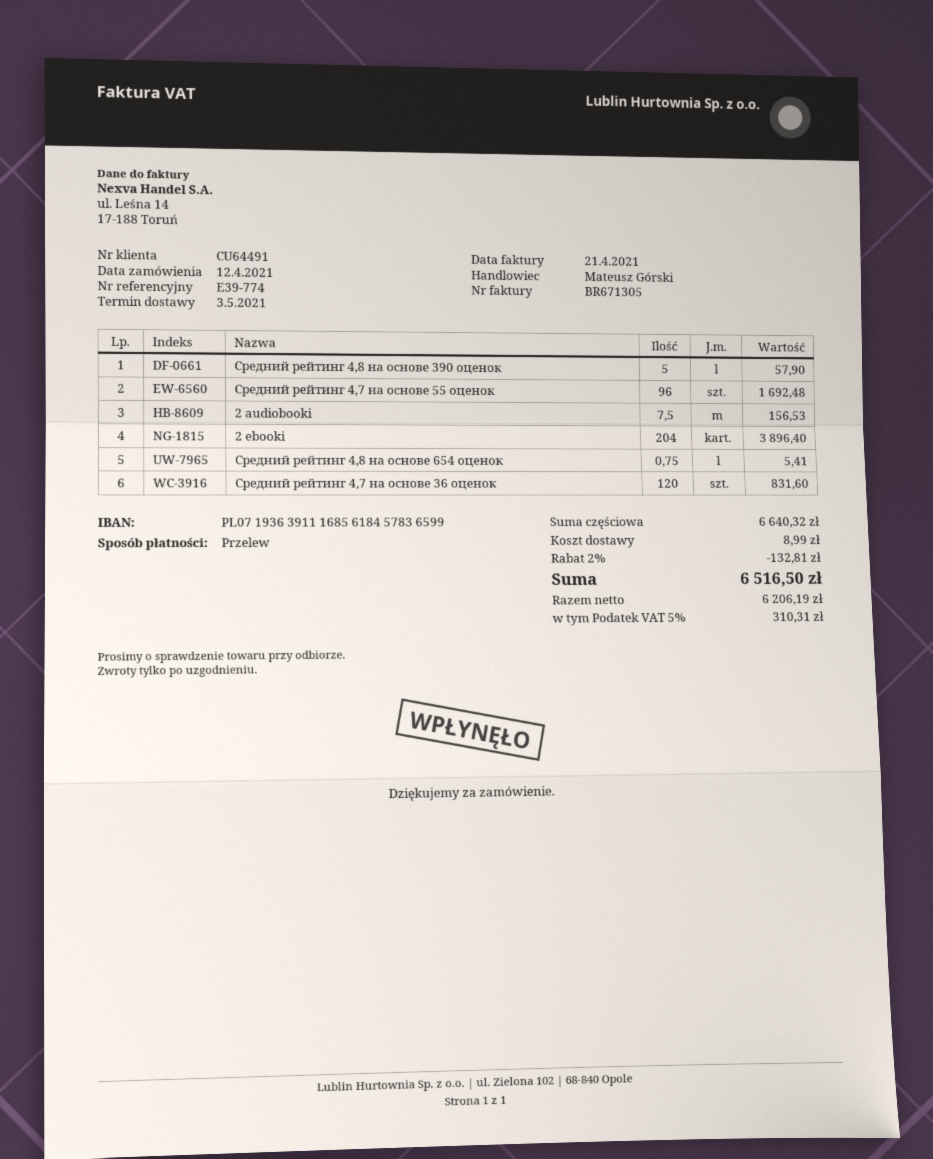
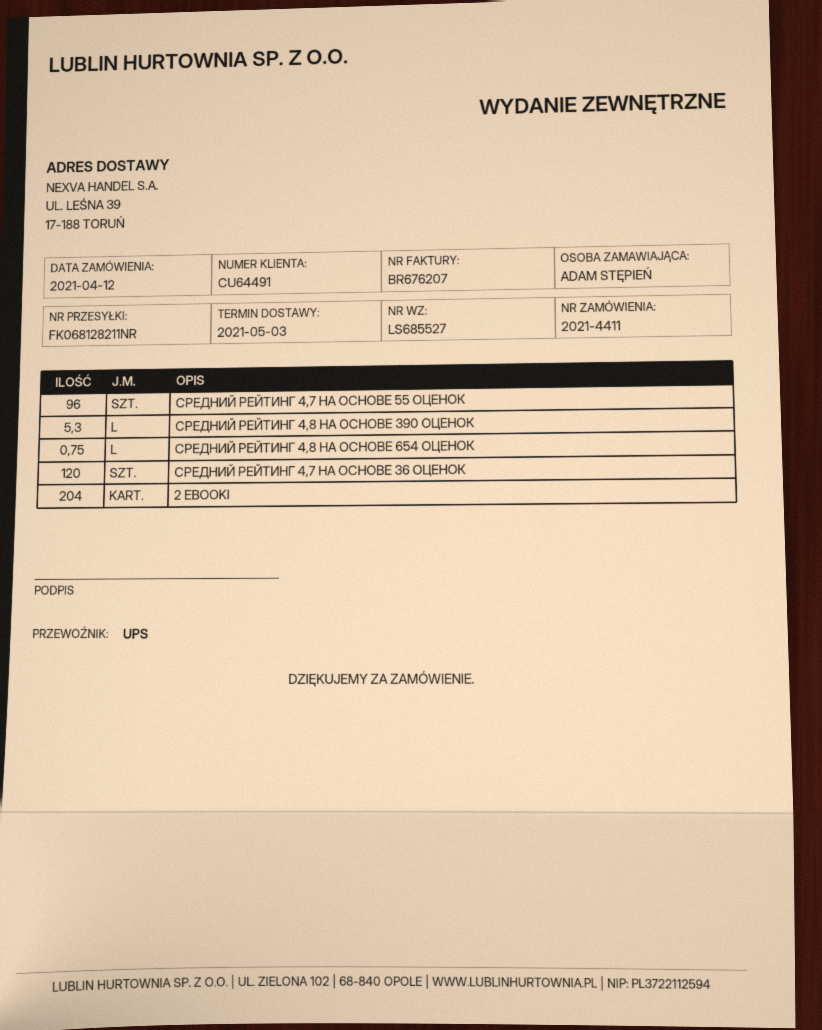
invoice number: BR671305 -> BR676207
Средний рейтинг 4,8 на основе 390 оценок: 5 -> 5.3
2 audiobooki: 7.5 -> none

